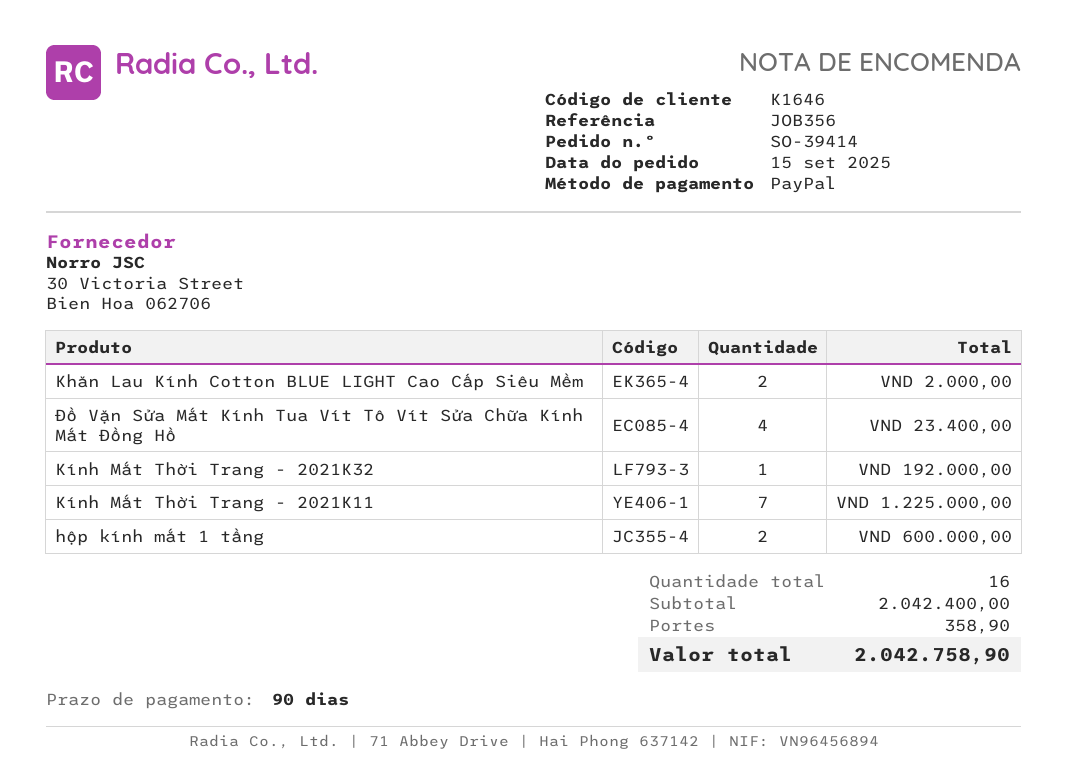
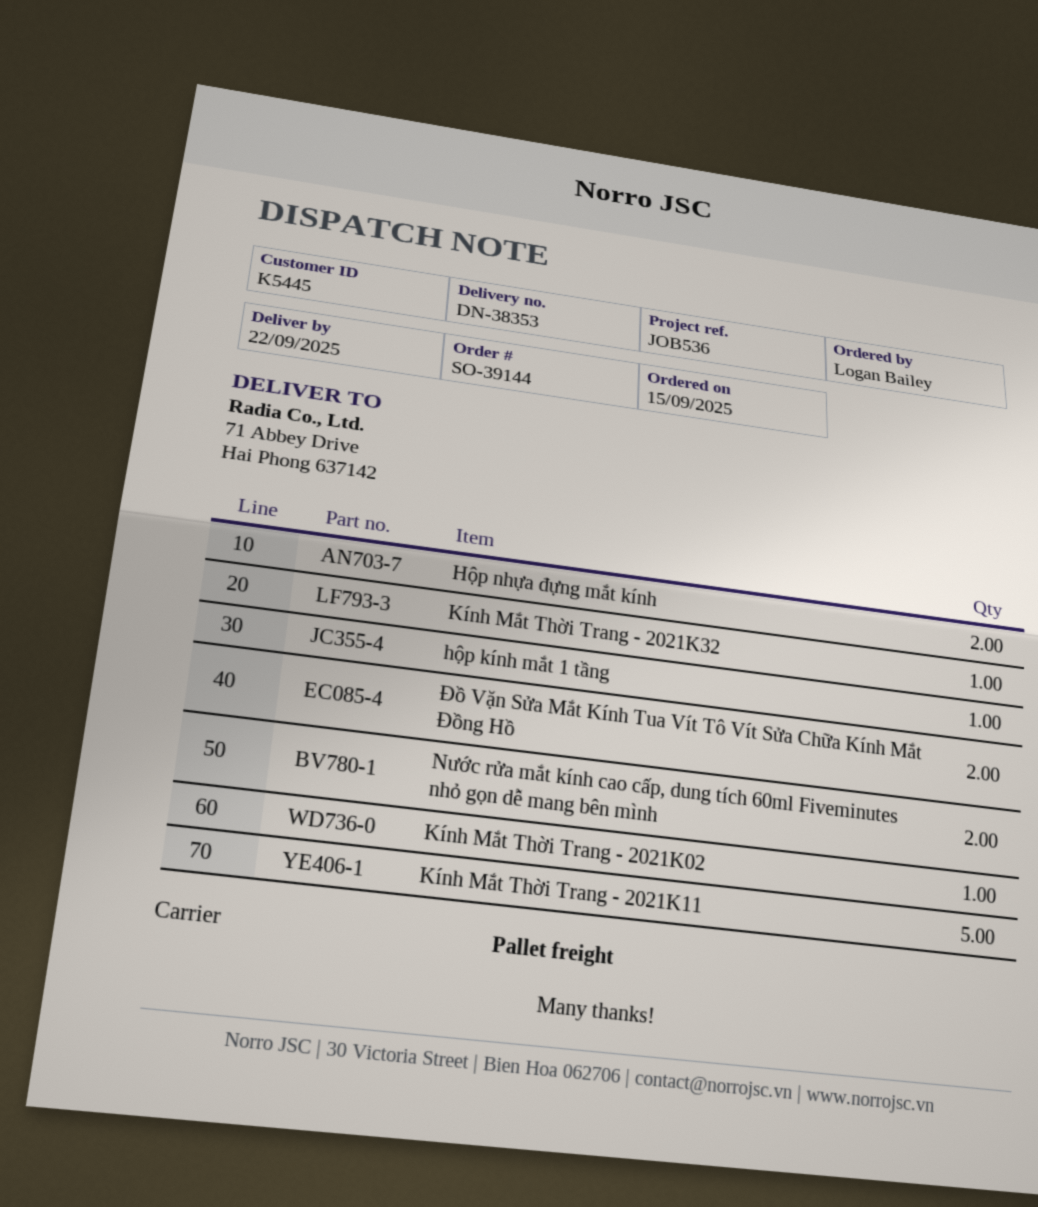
order number: SO-39414 -> SO-39144
customer number: K1646 -> K5445
reference: JOB356 -> JOB536
Khăn Lau Kính Cotton BLUE LIGHT Cao Cấp Siêu Mềm: 2 -> none
Đồ Vặn Sửa Mắt Kính Tua Vít Tô Vít Sửa Chữa Kính Mắt Đồng Hồ: 4 -> 2
Kính Mắt Thời Trang - 2021K11: 7 -> 5
hộp kính mắt 1 tầng: 2 -> 1
Hộp nhựa đựng mắt kính: none -> 2
Nước rửa mắt kính cao cấp, dung tích 60ml Fiveminutes nhỏ gọn dễ mang bên mình: none -> 2
Kính Mắt Thời Trang - 2021K02: none -> 1

